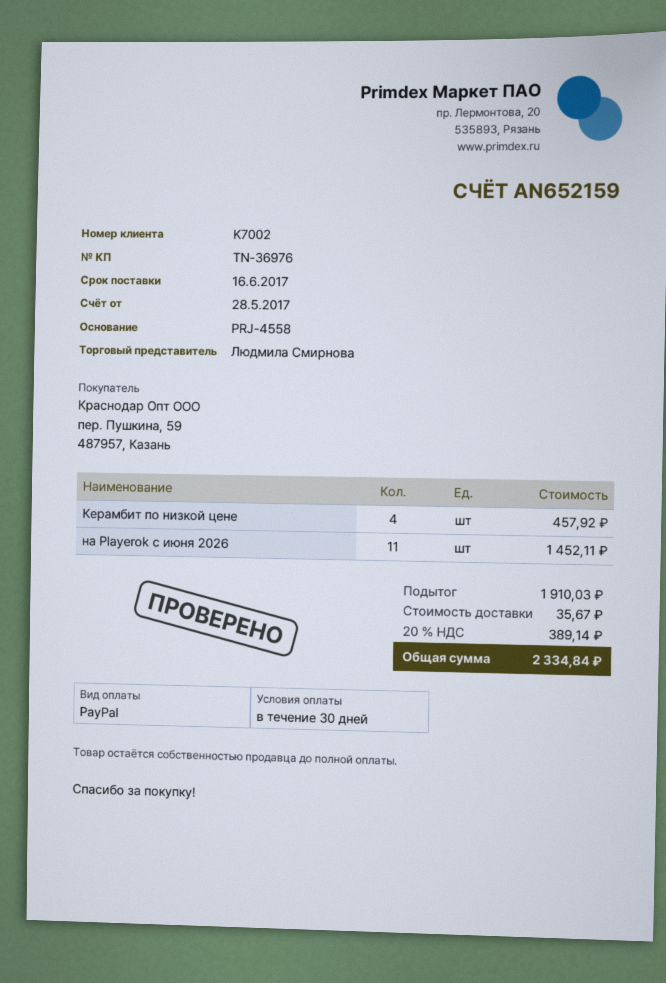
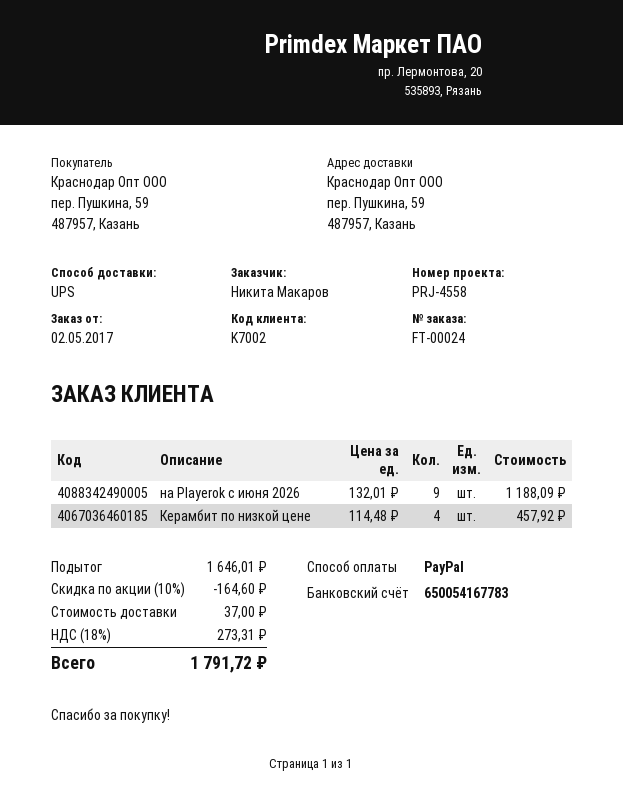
на Playerok с июня 2026: 11 for 1452.11 -> 9 for 1188.09
subtotal: 1910.03 -> 1646.01
discount: none -> 10% = 164.60
shipping: 35.67 -> 37.00
tax: 20% = 389.14 -> 18% = 273.31
total: 2334.84 -> 1791.72

